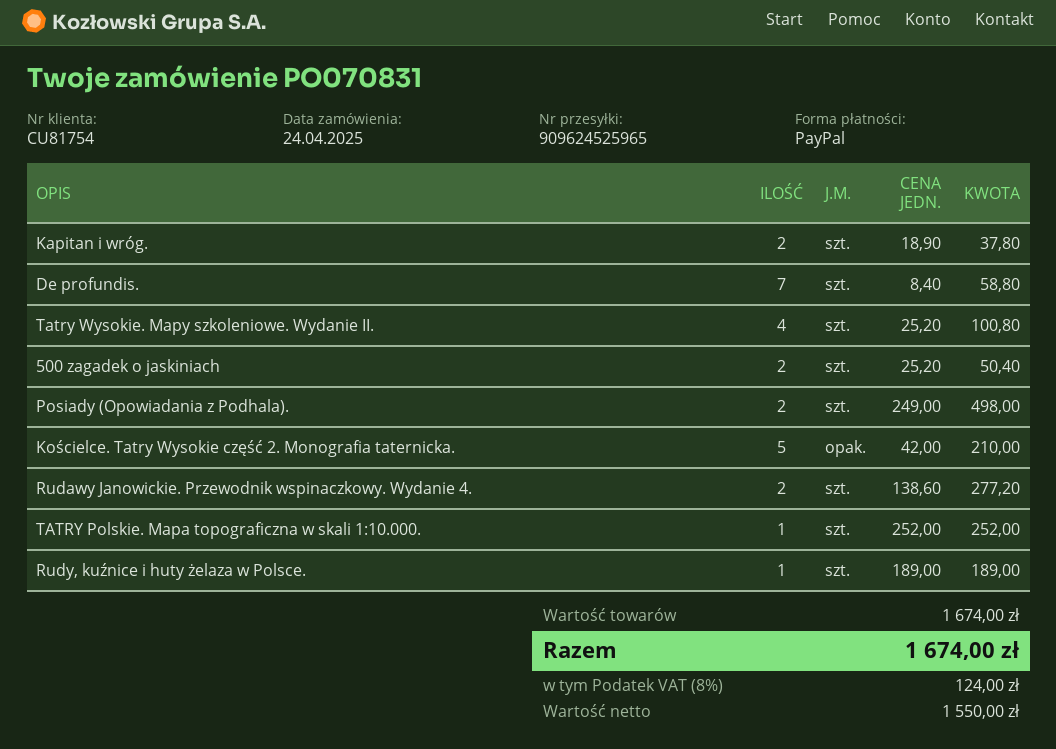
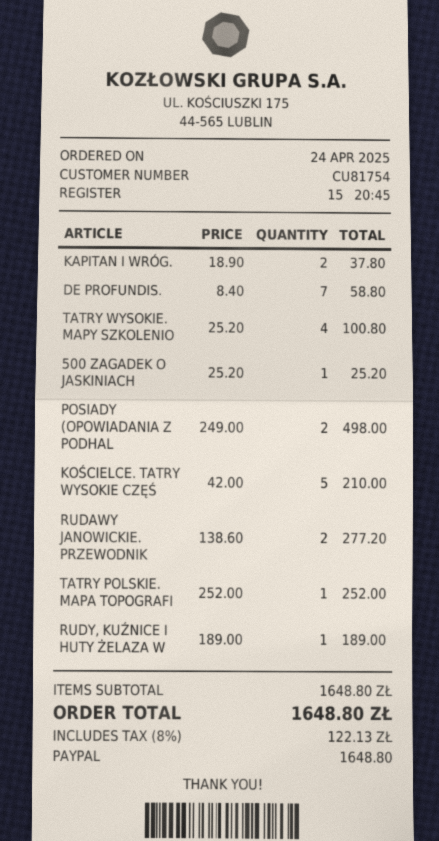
500 zagadek o jaskiniach: 2 x 25.20 = 50.40 -> 1 x 25.20 = 25.20
subtotal: 1674.00 -> 1648.80
tax: 8% = 124.00 -> 8% = 122.13
total: 1674.00 -> 1648.80

